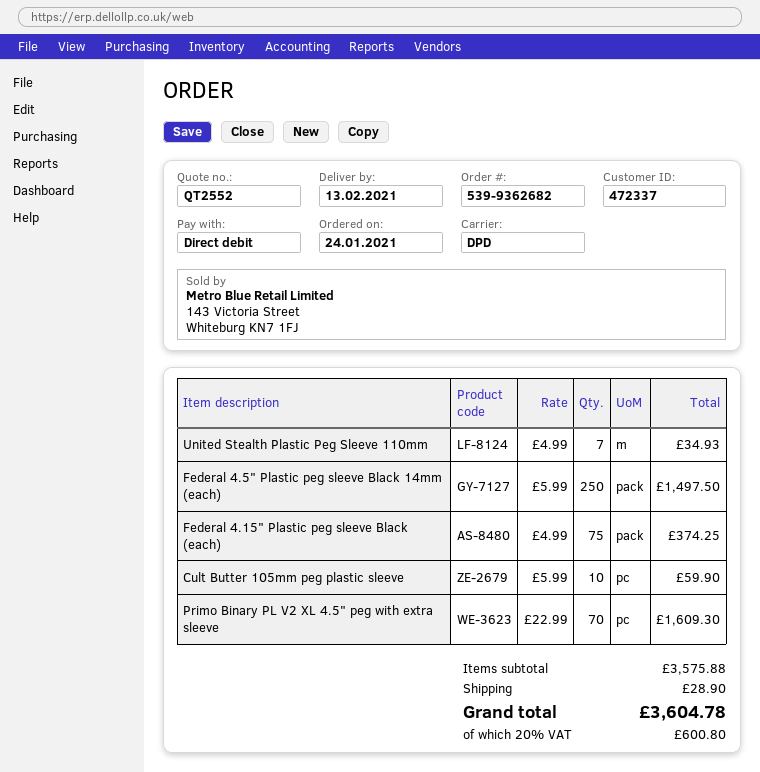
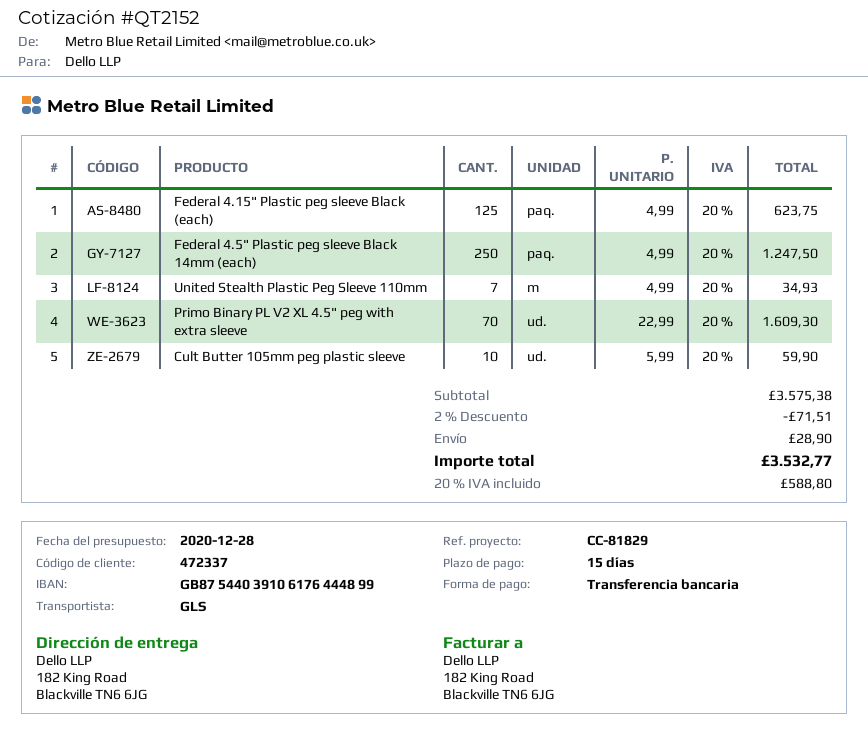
quote number: QT2552 -> QT2152
payment method: direct debit -> bank transfer
shipping method: DPD -> GLS
Federal 4.5" Plastic peg sleeve Black 14mm (each): 250 x 5.99 = 1497.50 -> 250 x 4.99 = 1247.50
Federal 4.15" Plastic peg sleeve Black (each): 75 x 4.99 = 374.25 -> 125 x 4.99 = 623.75
subtotal: 3575.88 -> 3575.38
discount: none -> 2% = 71.51
tax: 20% = 600.80 -> 20% = 588.80
total: 3604.78 -> 3532.77

